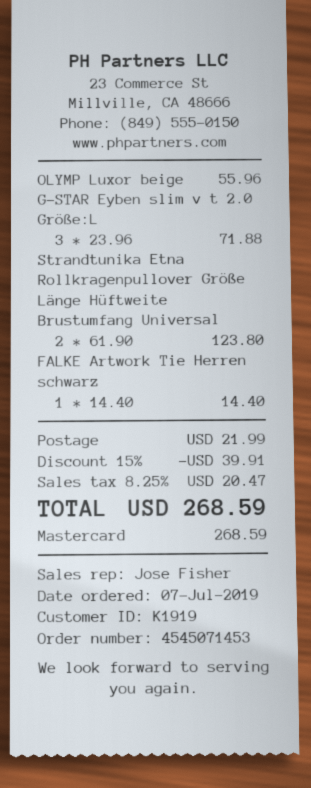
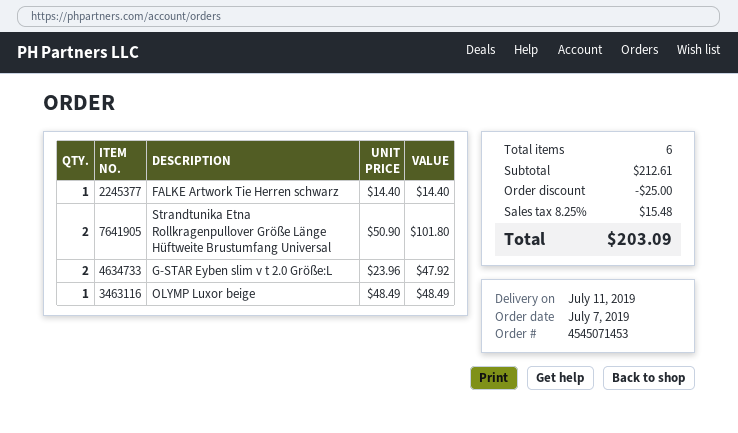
OLYMP Luxor beige: 1 x 55.96 = 55.96 -> 1 x 48.49 = 48.49
G-STAR Eyben slim v t 2.0 Größe:L: 3 x 23.96 = 71.88 -> 2 x 23.96 = 47.92
Strandtunika Etna Rollkragenpullover Größe Länge Hüftweite Brustumfang Universal: 2 x 61.90 = 123.80 -> 2 x 50.90 = 101.80
discount: 39.91 -> 25.00
shipping: 21.99 -> none
tax: 8.25% = 20.47 -> 8.25% = 15.48
total: 268.59 -> 203.09

